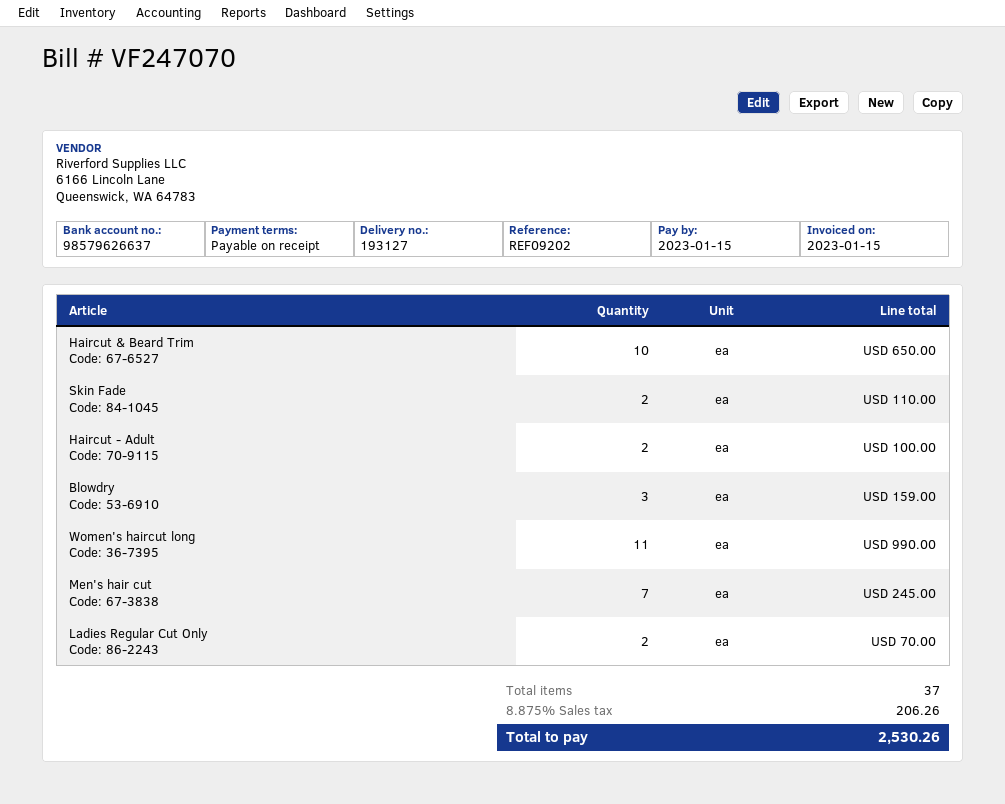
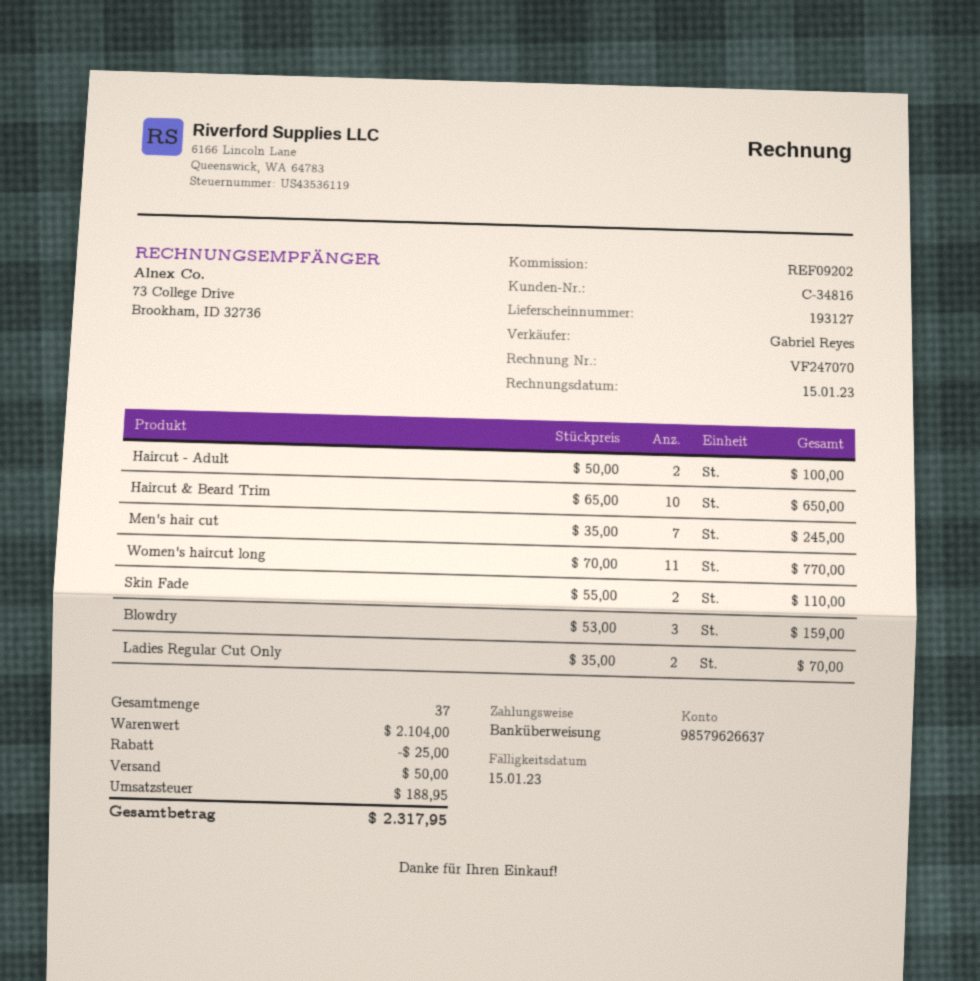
Women's haircut long: 11 for 990.00 -> 11 for 770.00
discount: none -> 25.00
shipping: none -> 50.00
tax: 206.26 -> 188.95
total: 2530.26 -> 2317.95

